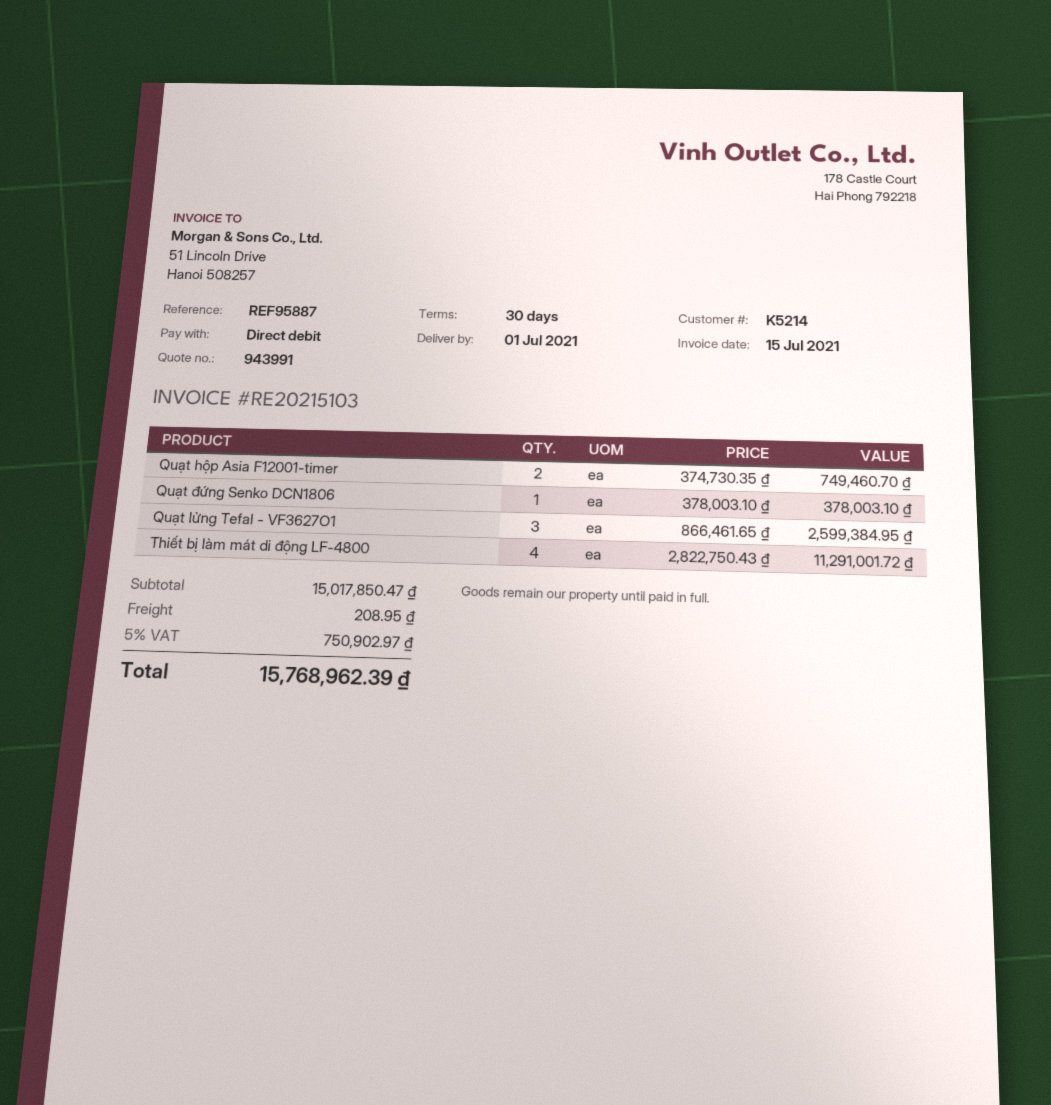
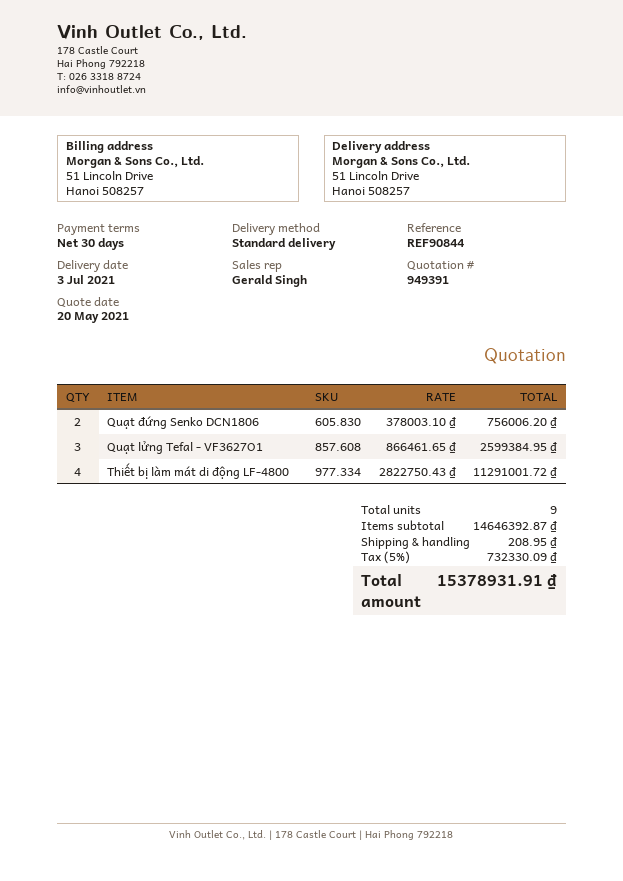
quote number: 943991 -> 949391
delivery date: 2021-07-01 -> 2021-07-03
reference: REF95887 -> REF90844
Quạt hộp Asia F12001-timer: 2 x 374730.35 = 749460.70 -> none
Quạt đứng Senko DCN1806: 1 x 378003.10 = 378003.10 -> 2 x 378003.10 = 756006.20
subtotal: 15017850.47 -> 14646392.87
tax: 5% = 750902.97 -> 5% = 732330.09
total: 15768962.39 -> 15378931.91

